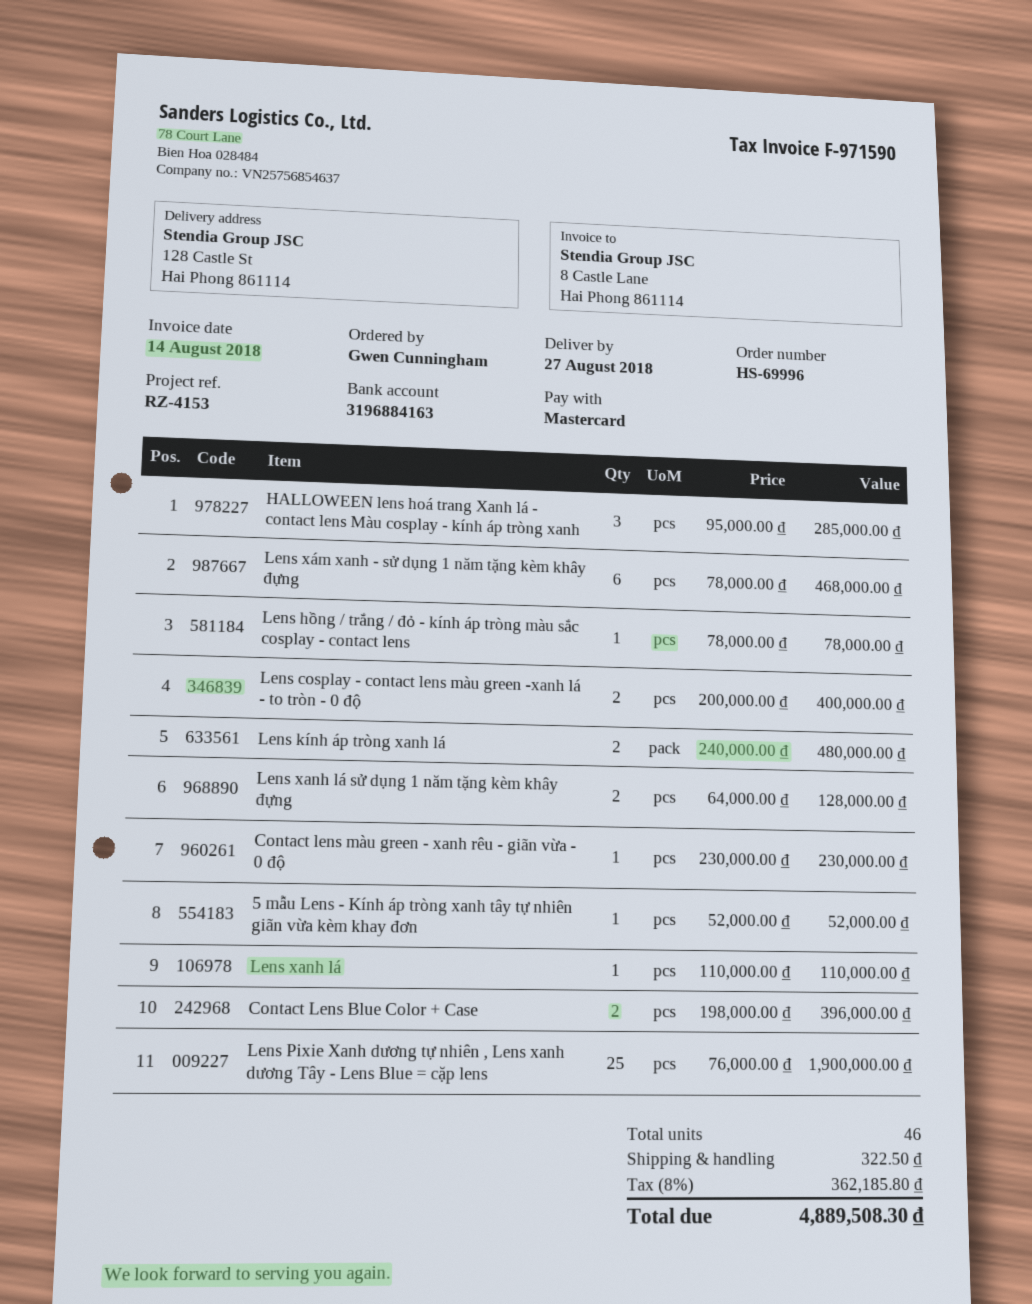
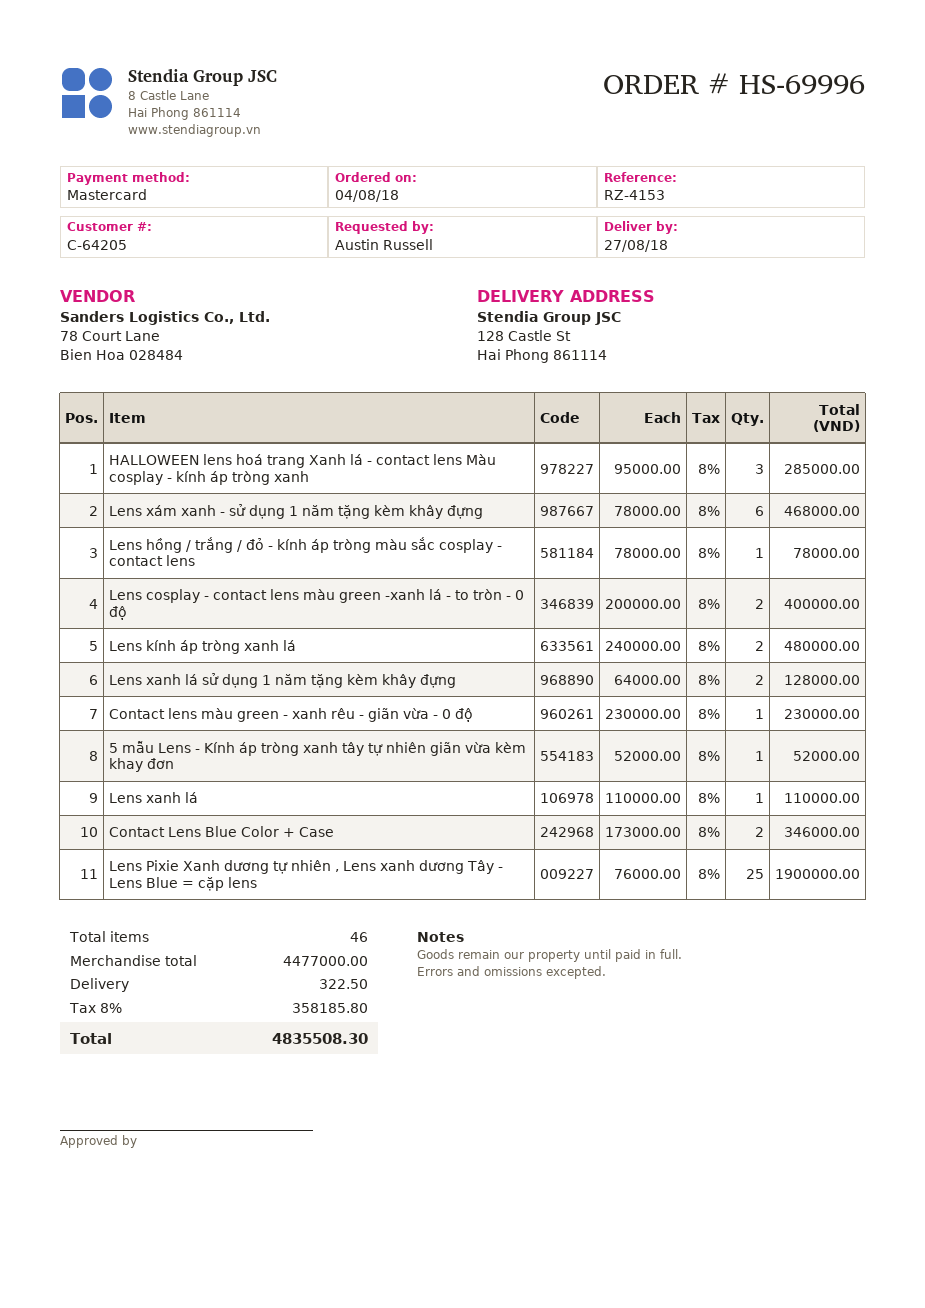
ordered by: Gwen Cunningham -> Austin Russell
Contact Lens Blue Color + Case: 2 x 198000.00 = 396000.00 -> 2 x 173000.00 = 346000.00
tax: 8% = 362185.80 -> 8% = 358185.80
total: 4889508.30 -> 4835508.30

